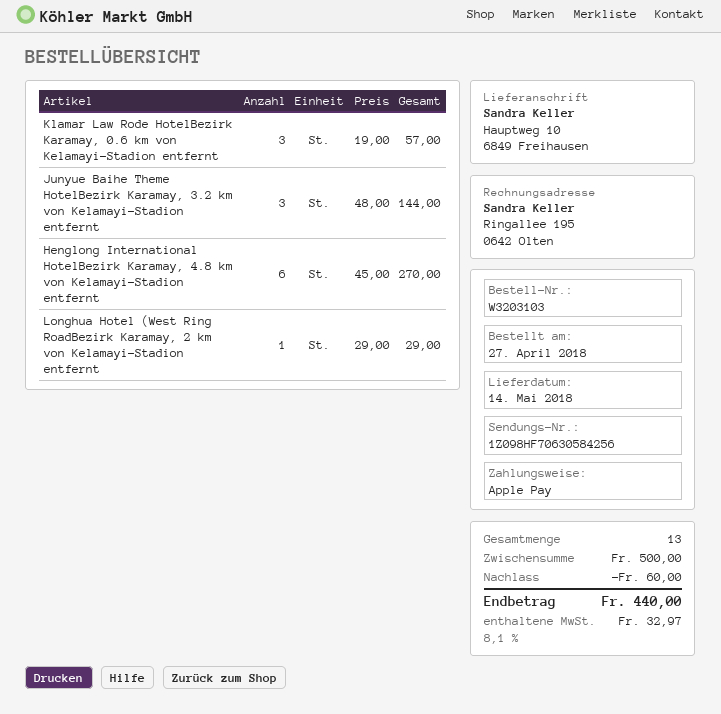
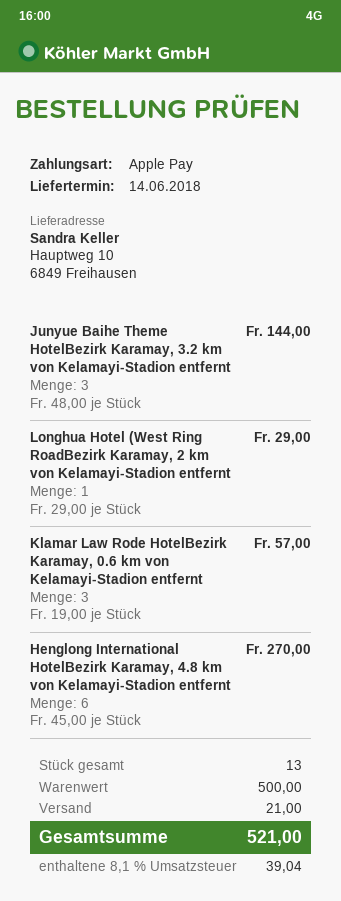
delivery date: 2018-05-14 -> 2018-06-14
discount: 60.00 -> none
shipping: none -> 21.00
tax: 8.1% = 32.97 -> 8.1% = 39.04
total: 440.00 -> 521.00

